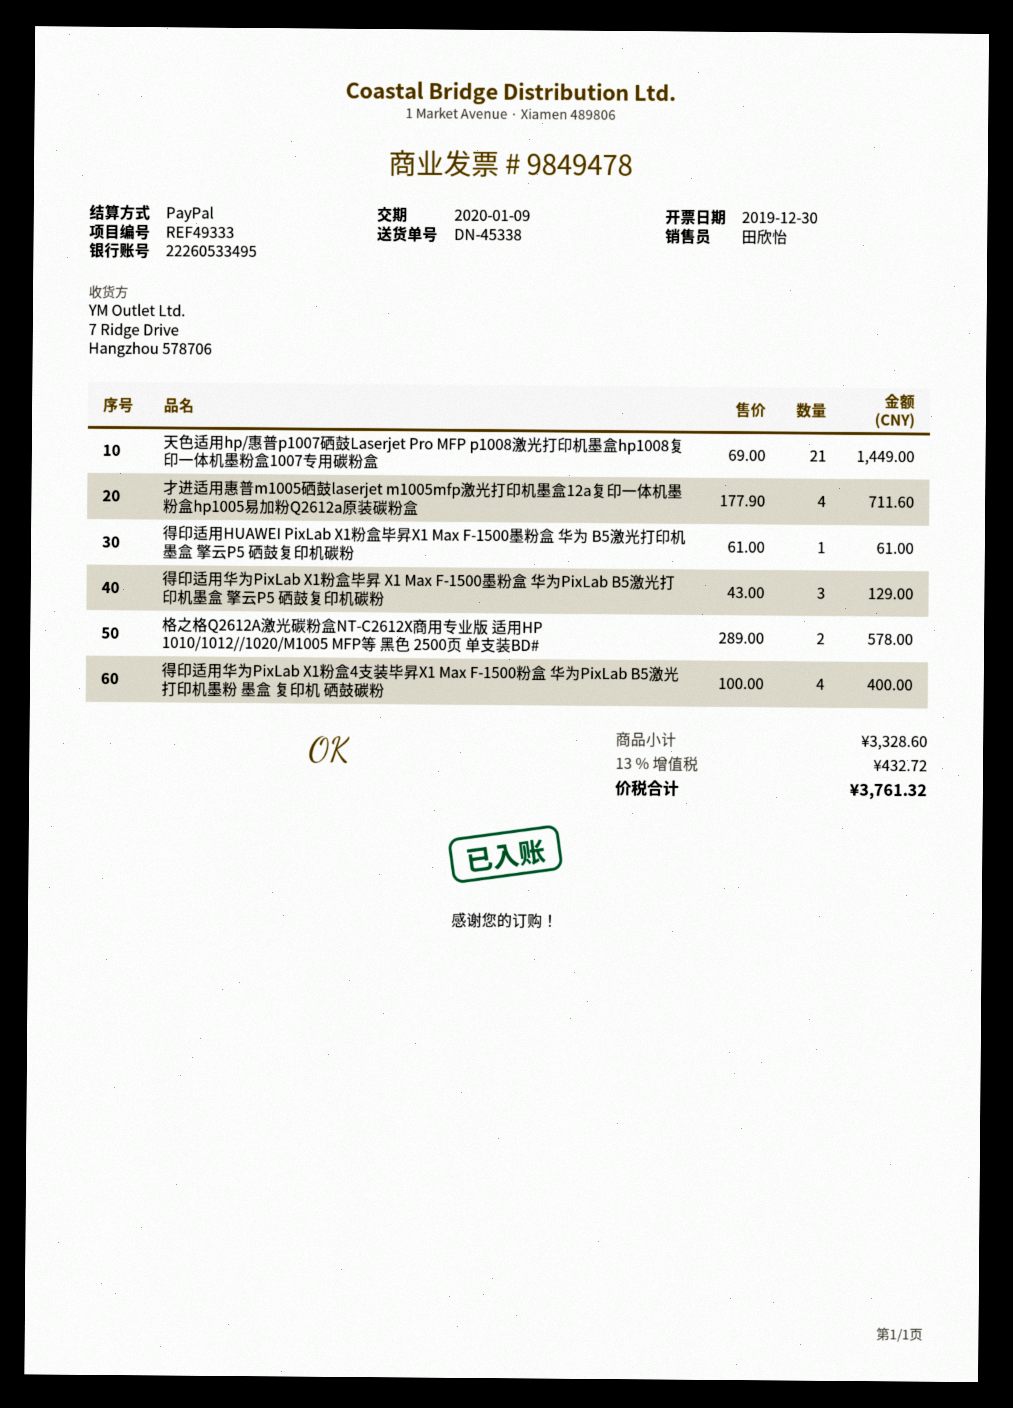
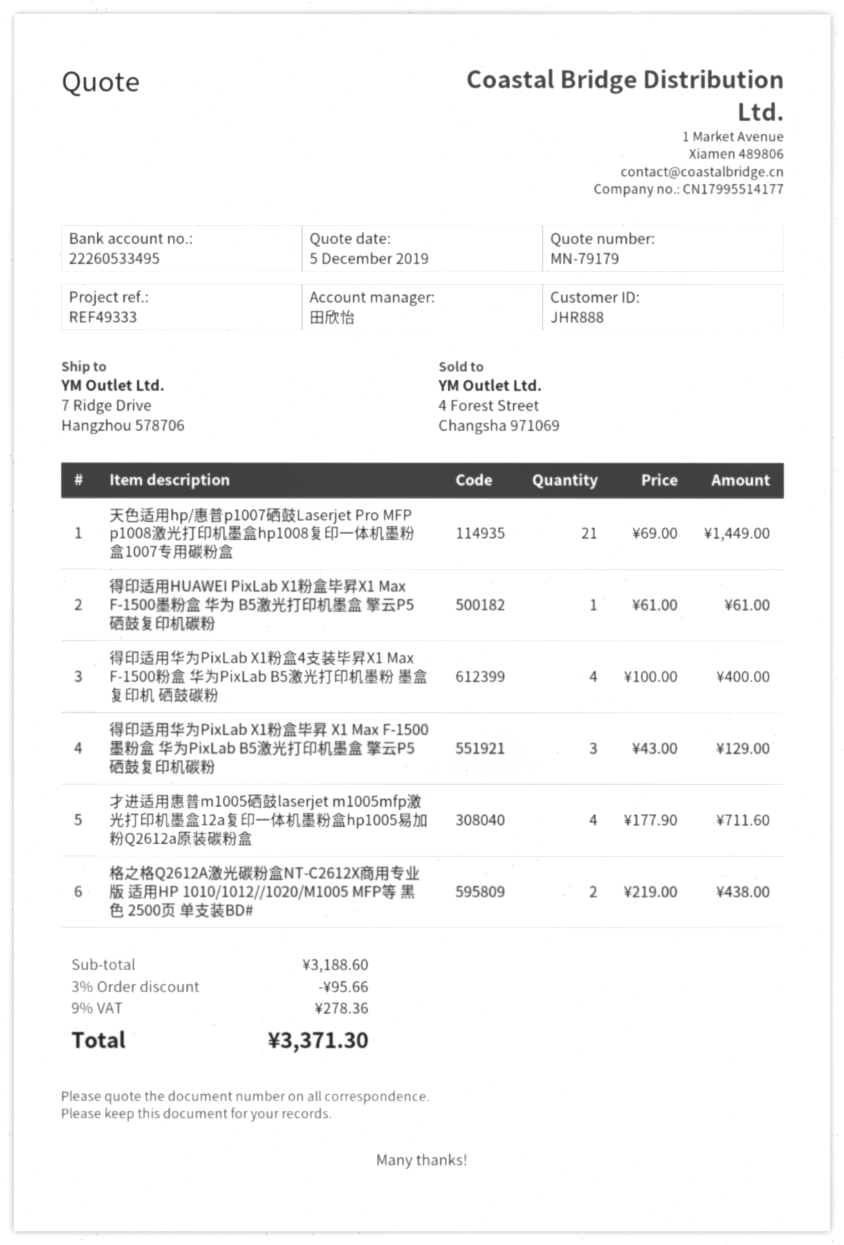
格之格Q2612A激光碳粉盒NT-C2612X商用专业版 适用HP 1010/1012//1020/M1005 MFP等 黑色 2500页 单支装BD#: 2 x 289.00 = 578.00 -> 2 x 219.00 = 438.00
subtotal: 3328.60 -> 3188.60
discount: none -> 3% = 95.66
tax: 13% = 432.72 -> 9% = 278.36
total: 3761.32 -> 3371.30

